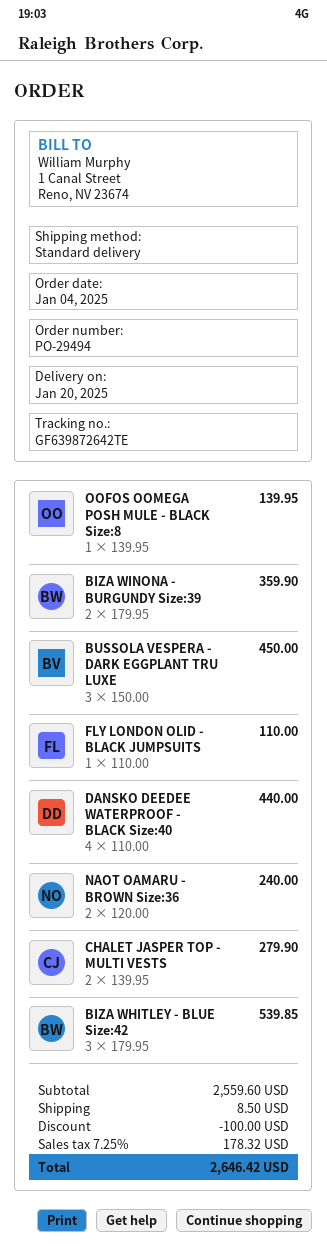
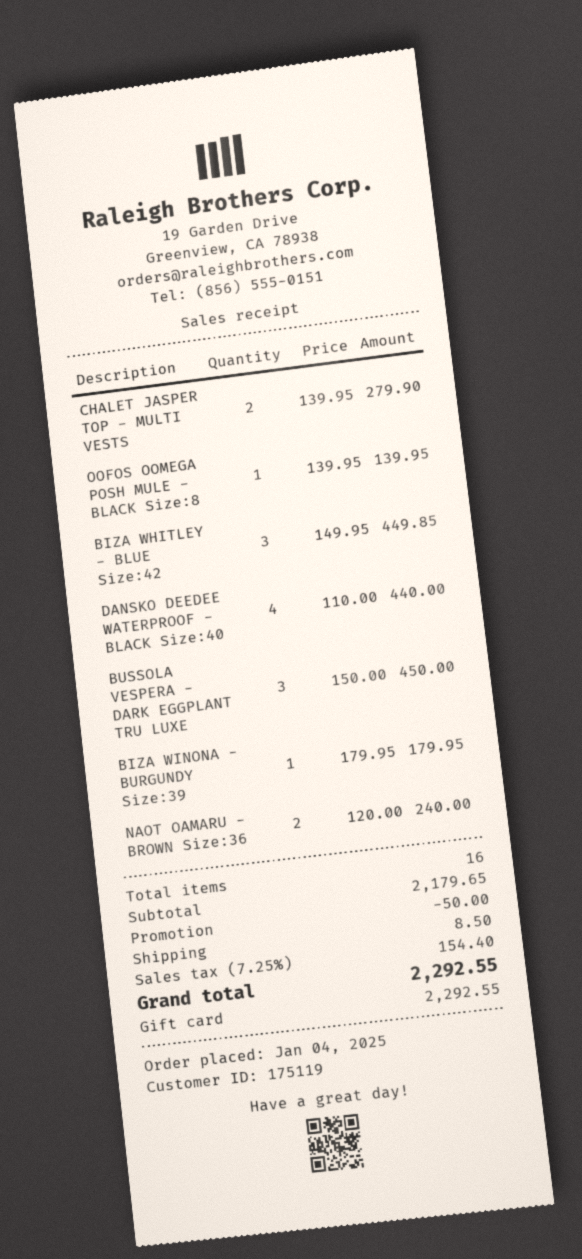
BIZA WINONA - BURGUNDY Size:39: 2 x 179.95 = 359.90 -> 1 x 179.95 = 179.95
FLY LONDON OLID - BLACK JUMPSUITS: 1 x 110.00 = 110.00 -> none
BIZA WHITLEY - BLUE Size:42: 3 x 179.95 = 539.85 -> 3 x 149.95 = 449.85
subtotal: 2559.60 -> 2179.65
discount: 100.00 -> 50.00
tax: 7.25% = 178.32 -> 7.25% = 154.40
total: 2646.42 -> 2292.55

